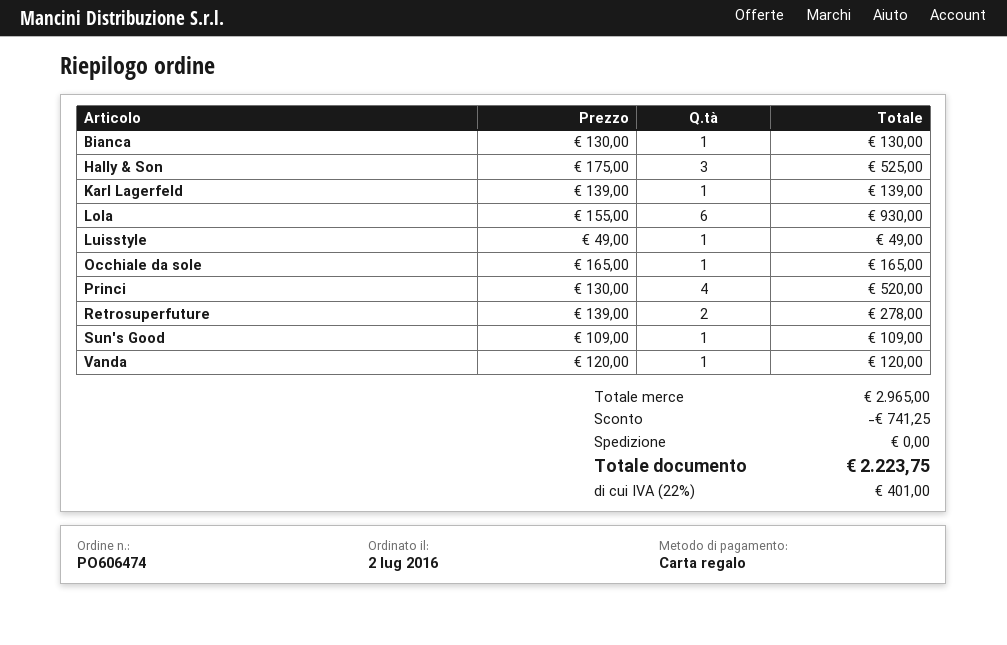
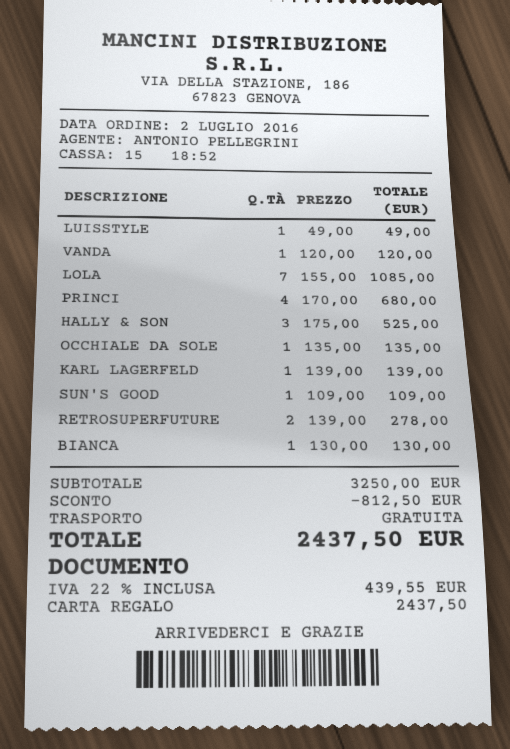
Lola: 6 x 155.00 = 930.00 -> 7 x 155.00 = 1085.00
Occhiale da sole: 1 x 165.00 = 165.00 -> 1 x 135.00 = 135.00
Princi: 4 x 130.00 = 520.00 -> 4 x 170.00 = 680.00
subtotal: 2965.00 -> 3250.00
discount: 741.25 -> 812.50
tax: 22% = 401.00 -> 22% = 439.55
total: 2223.75 -> 2437.50

